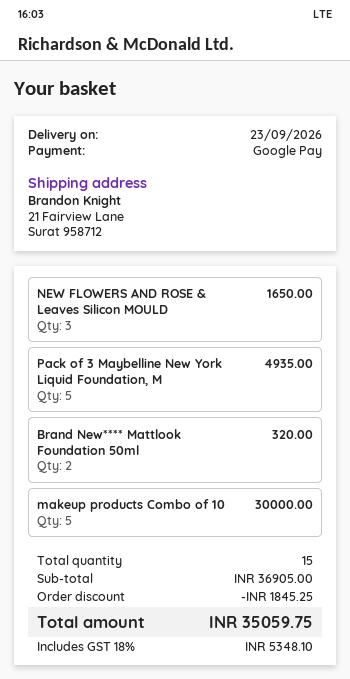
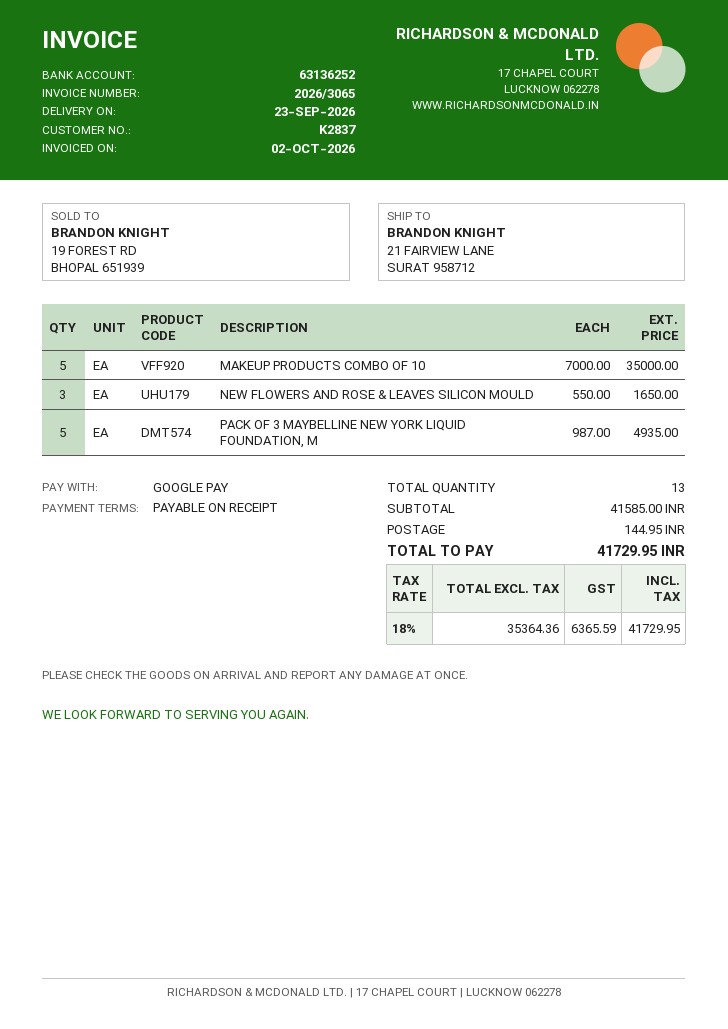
Brand New**** Mattlook Foundation 50ml: 2 for 320.00 -> none
makeup products Combo of 10: 5 for 30000.00 -> 5 for 35000.00
total quantity: 15 -> 13
subtotal: 36905.00 -> 41585.00
discount: 1845.25 -> none
shipping: none -> 144.95
tax: 18% = 5348.10 -> 18% = 6365.59
total: 35059.75 -> 41729.95

